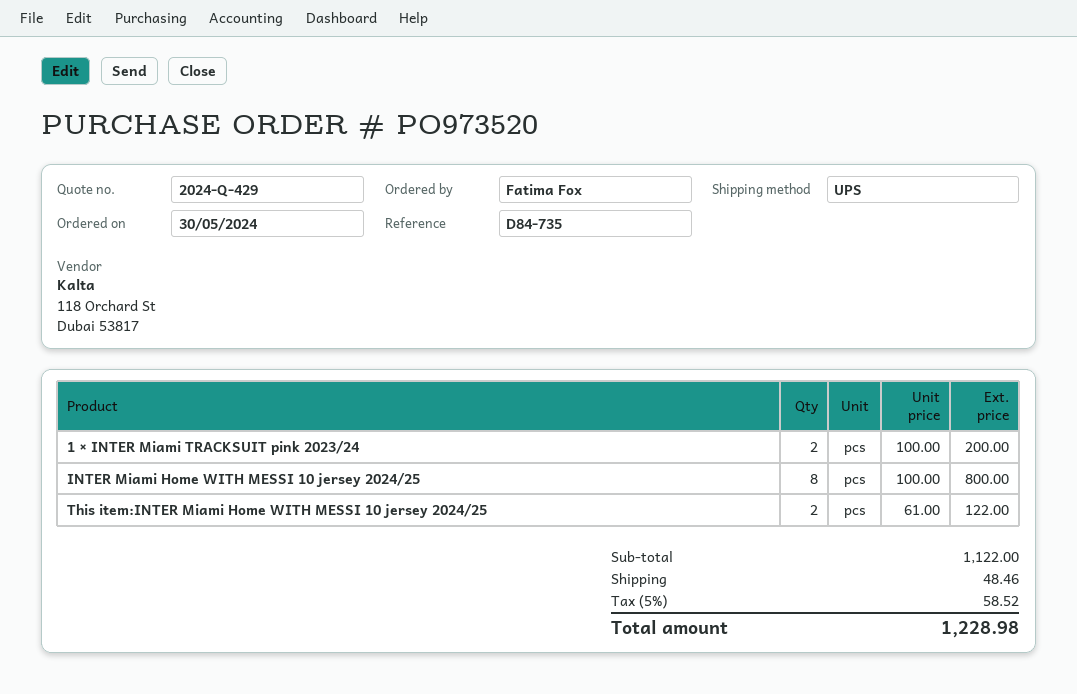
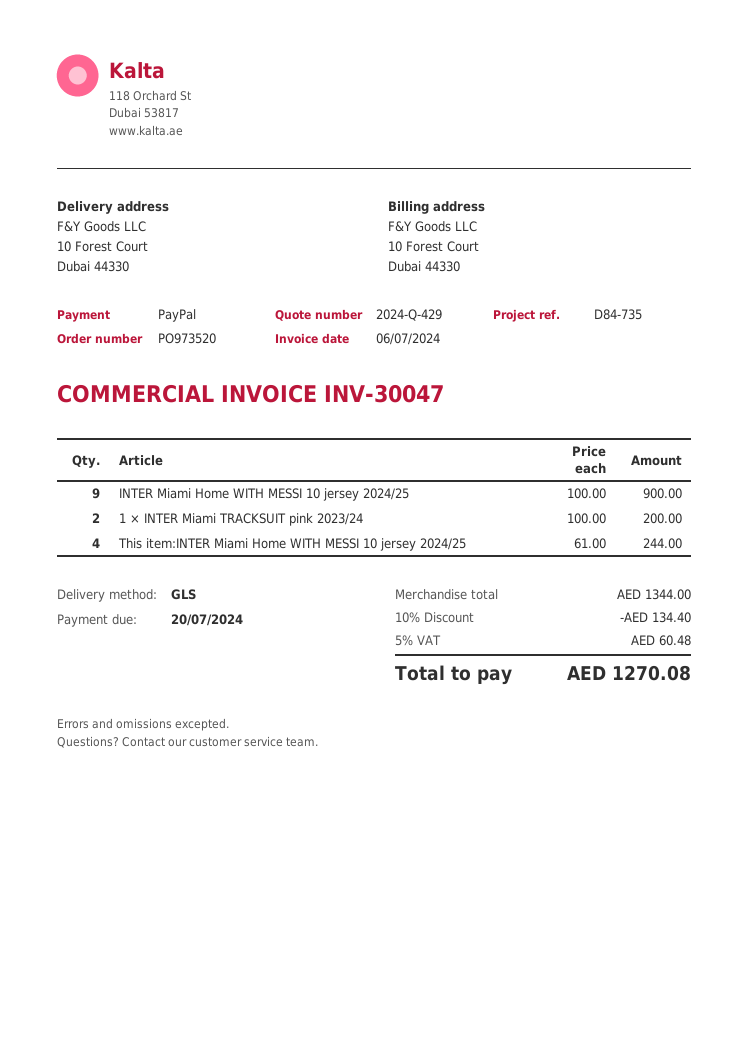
shipping method: UPS -> GLS
INTER Miami Home WITH MESSI 10 jersey 2024/25: 8 x 100.00 = 800.00 -> 9 x 100.00 = 900.00
This item:INTER Miami Home WITH MESSI 10 jersey 2024/25: 2 x 61.00 = 122.00 -> 4 x 61.00 = 244.00
subtotal: 1122.00 -> 1344.00
discount: none -> 10% = 134.40
shipping: 48.46 -> none
tax: 5% = 58.52 -> 5% = 60.48
total: 1228.98 -> 1270.08

